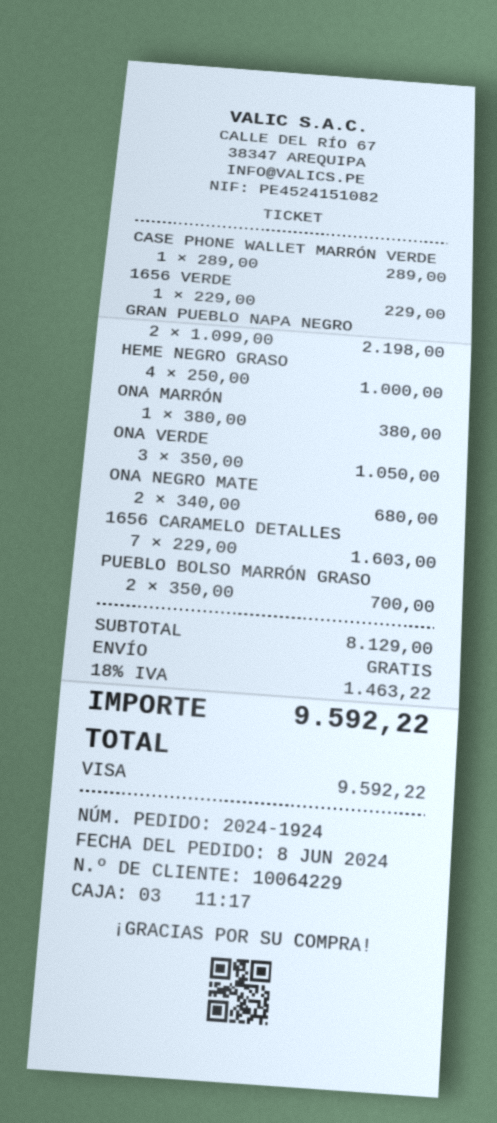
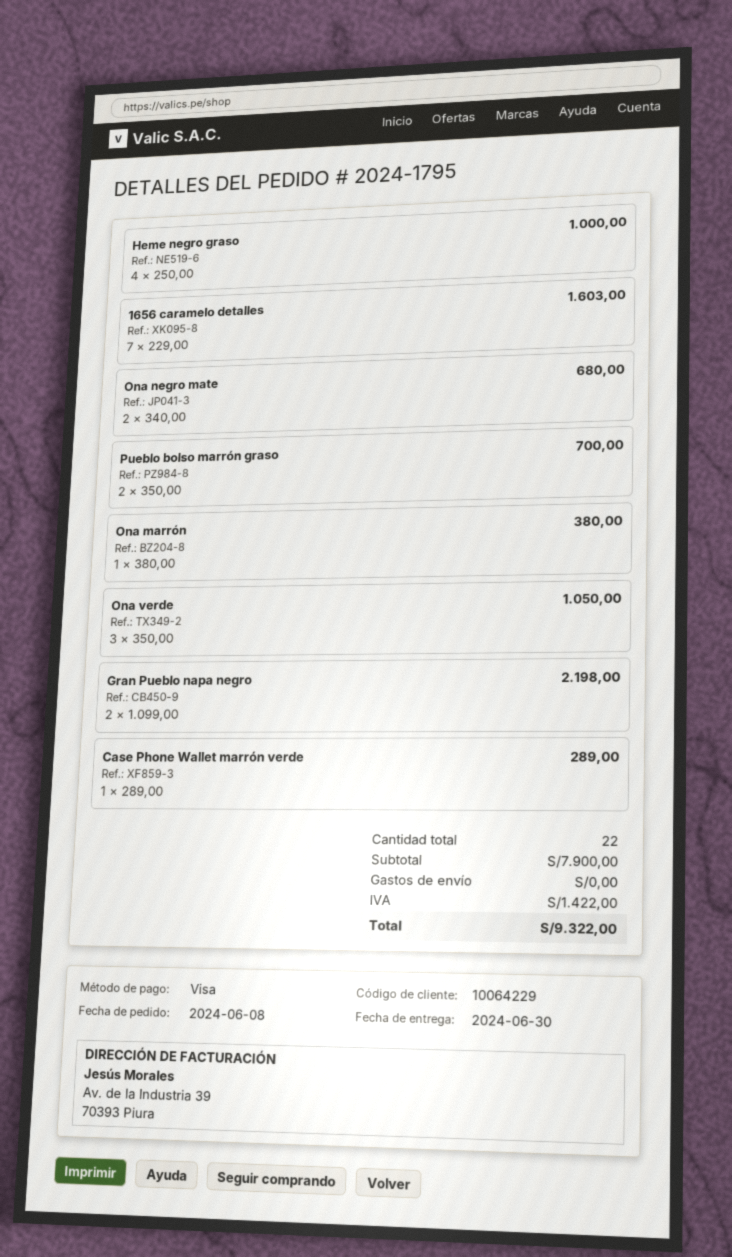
order number: 2024-1924 -> 2024-1795
1656 VERDE: 1 x 229.00 = 229.00 -> none
subtotal: 8129.00 -> 7900.00
tax: 1463.22 -> 1422.00
total: 9592.22 -> 9322.00

